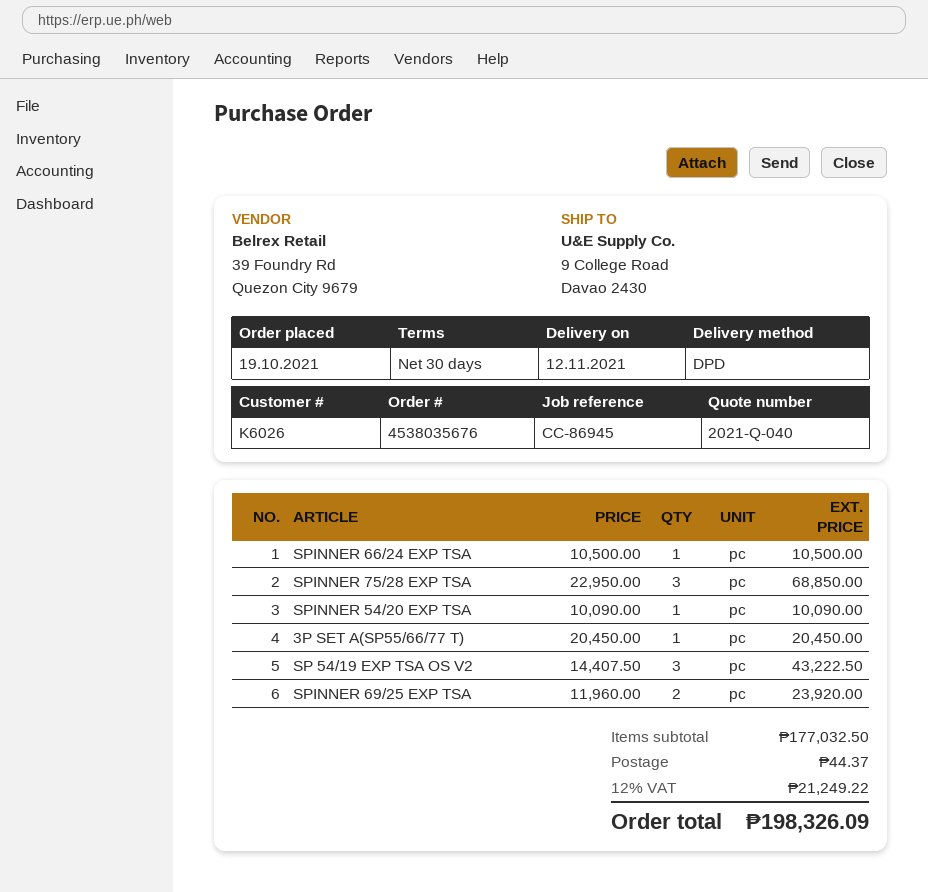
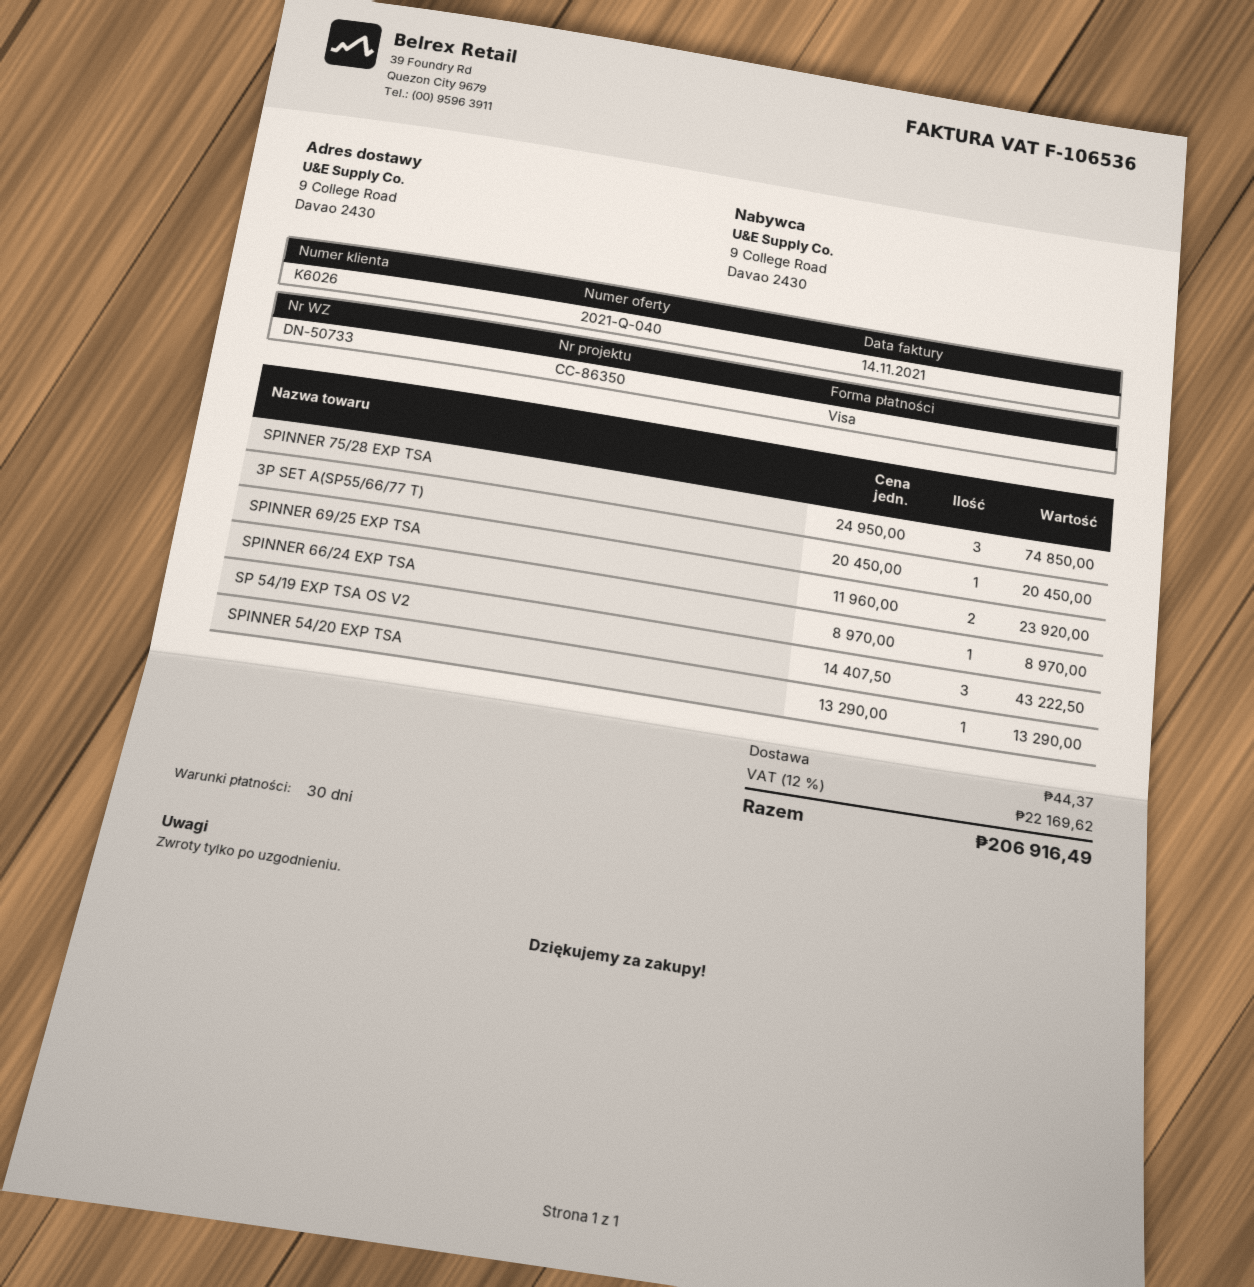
reference: CC-86945 -> CC-86350
SPINNER 66/24 EXP TSA: 1 x 10500.00 = 10500.00 -> 1 x 8970.00 = 8970.00
SPINNER 75/28 EXP TSA: 3 x 22950.00 = 68850.00 -> 3 x 24950.00 = 74850.00
SPINNER 54/20 EXP TSA: 1 x 10090.00 = 10090.00 -> 1 x 13290.00 = 13290.00
tax: 12% = 21249.22 -> 12% = 22169.62
total: 198326.09 -> 206916.49

